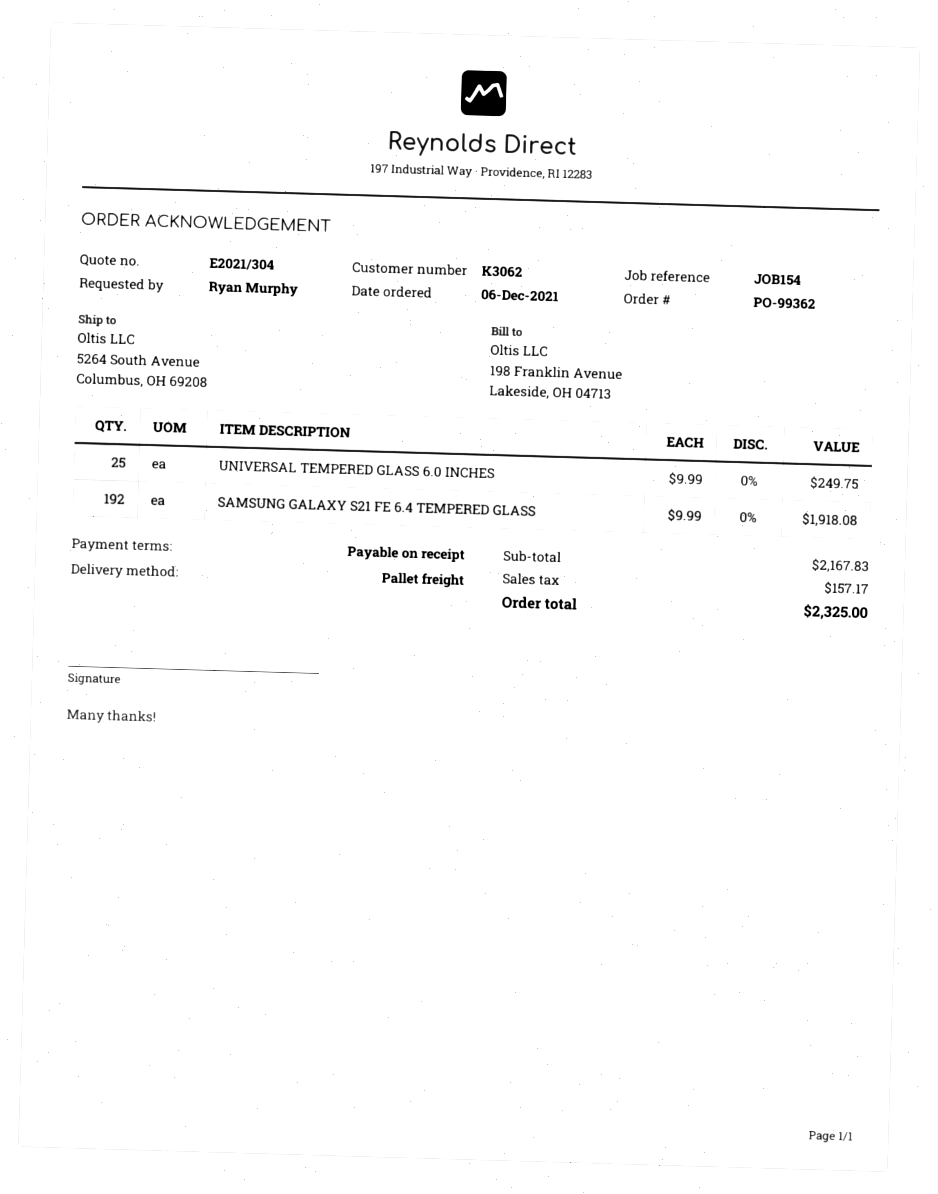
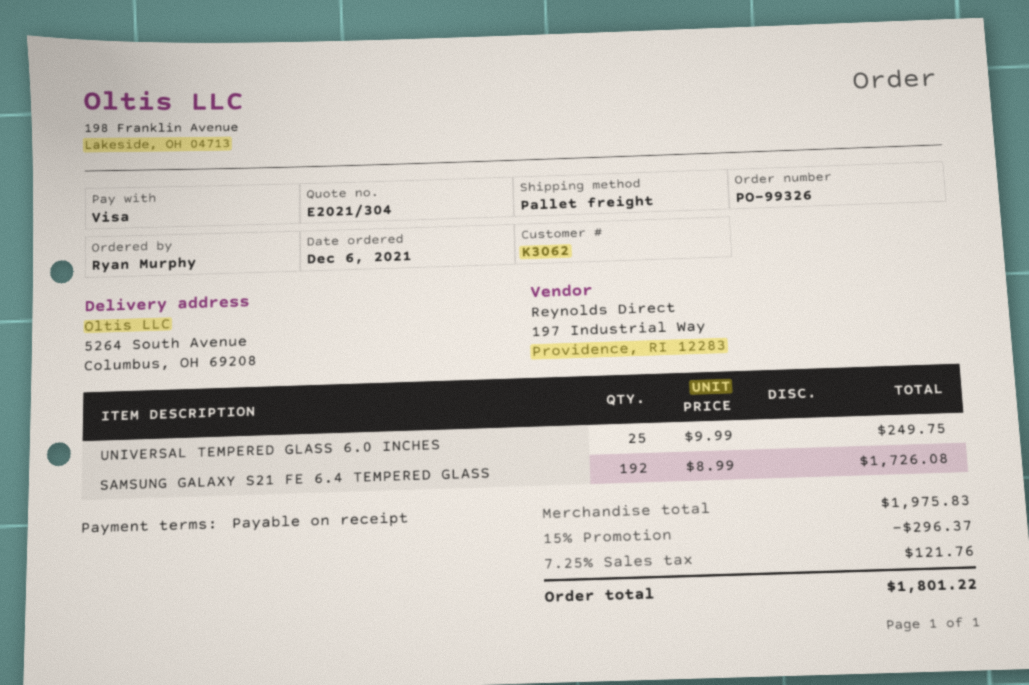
order number: PO-99362 -> PO-99326
SAMSUNG GALAXY S21 FE 6.4 TEMPERED GLASS: 192 x 9.99 = 1918.08 -> 192 x 8.99 = 1726.08
subtotal: 2167.83 -> 1975.83
discount: none -> 15% = 296.37
tax: 157.17 -> 121.76
total: 2325.00 -> 1801.22

